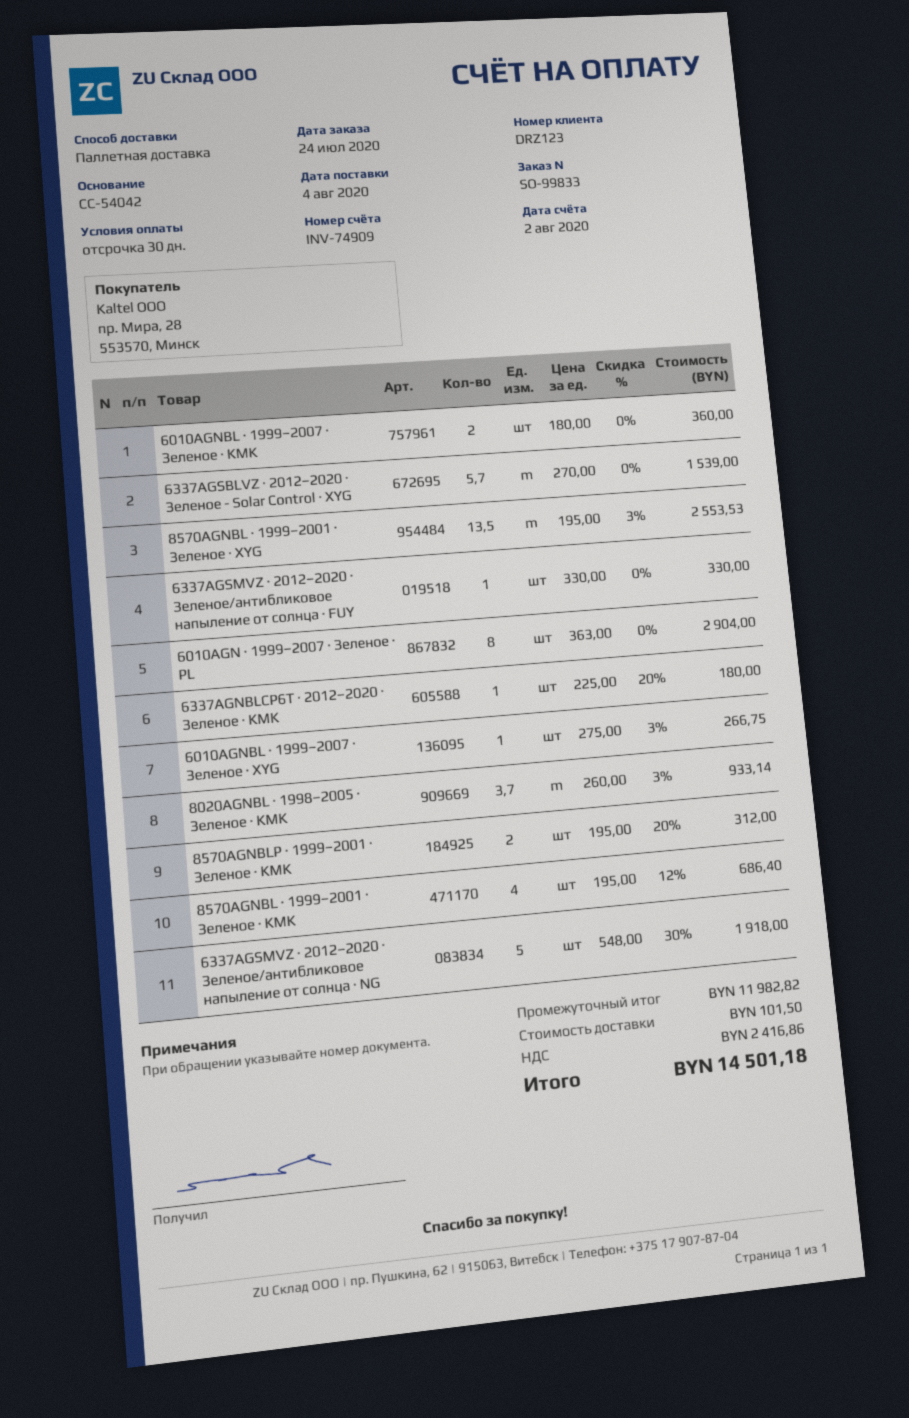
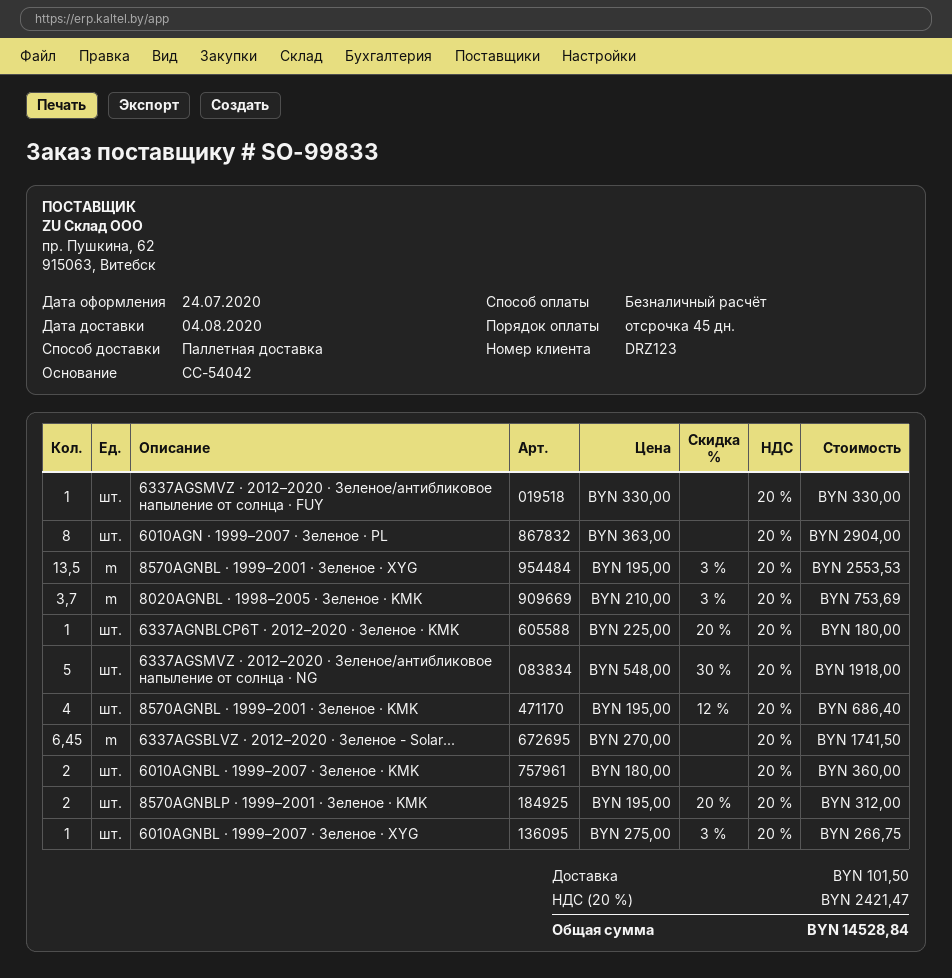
payment terms: 30 days -> 45 days
6337AGSBLVZ · 2012–2020 · Зеленое - Solar Control · XYG: 5.7 x 270.00 = 1539.00 -> 6.45 x 270.00 = 1741.50
8020AGNBL · 1998–2005 · Зеленое · KMK: 3.7 x 260.00 - 3% = 933.14 -> 3.7 x 210.00 - 3% = 753.69
tax: 2416.86 -> 2421.47
total: 14501.18 -> 14528.84

